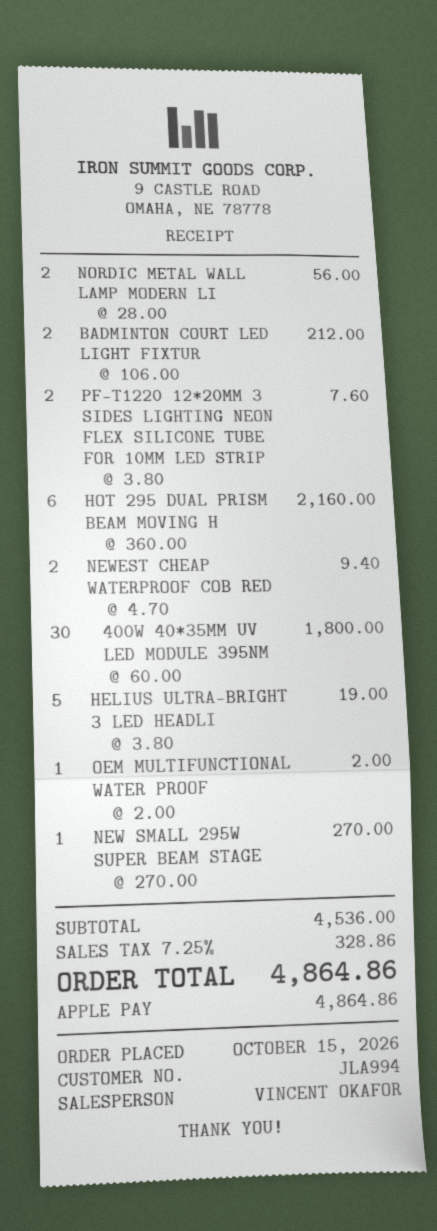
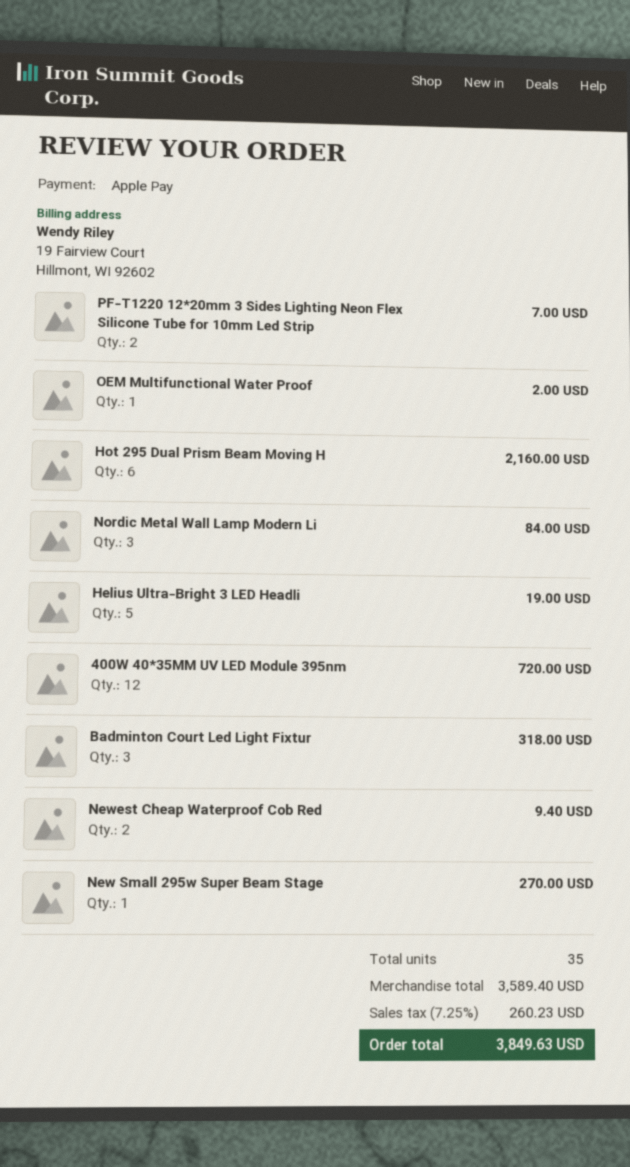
NORDIC METAL WALL LAMP MODERN LI: 2 for 56.00 -> 3 for 84.00
BADMINTON COURT LED LIGHT FIXTUR: 2 for 212.00 -> 3 for 318.00
PF-T1220 12*20MM 3 SIDES LIGHTING NEON FLEX SILICONE TUBE FOR 10MM LED STRIP: 2 for 7.60 -> 2 for 7.00
400W 40*35MM UV LED MODULE 395NM: 30 for 1800.00 -> 12 for 720.00
subtotal: 4536.00 -> 3589.40
tax: 7.25% = 328.86 -> 7.25% = 260.23
total: 4864.86 -> 3849.63

